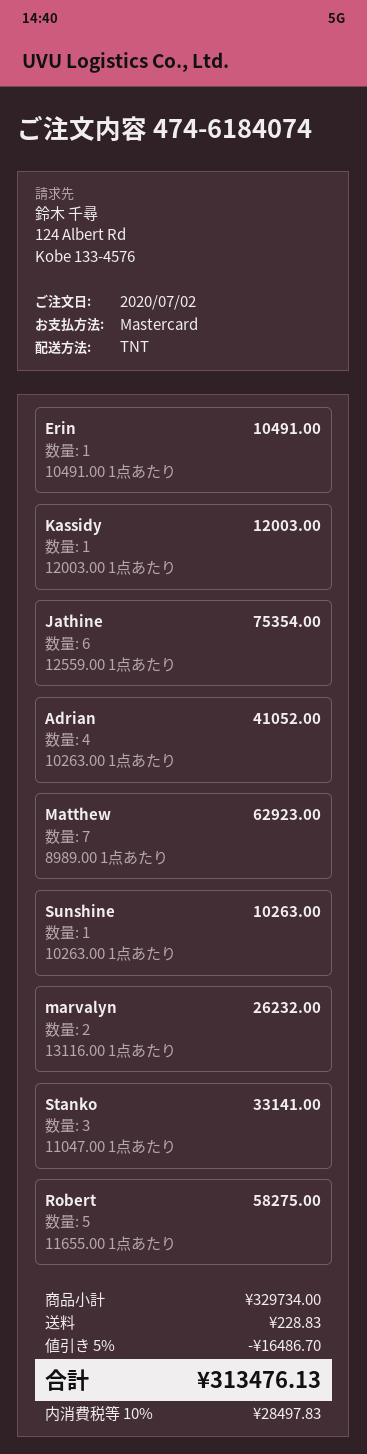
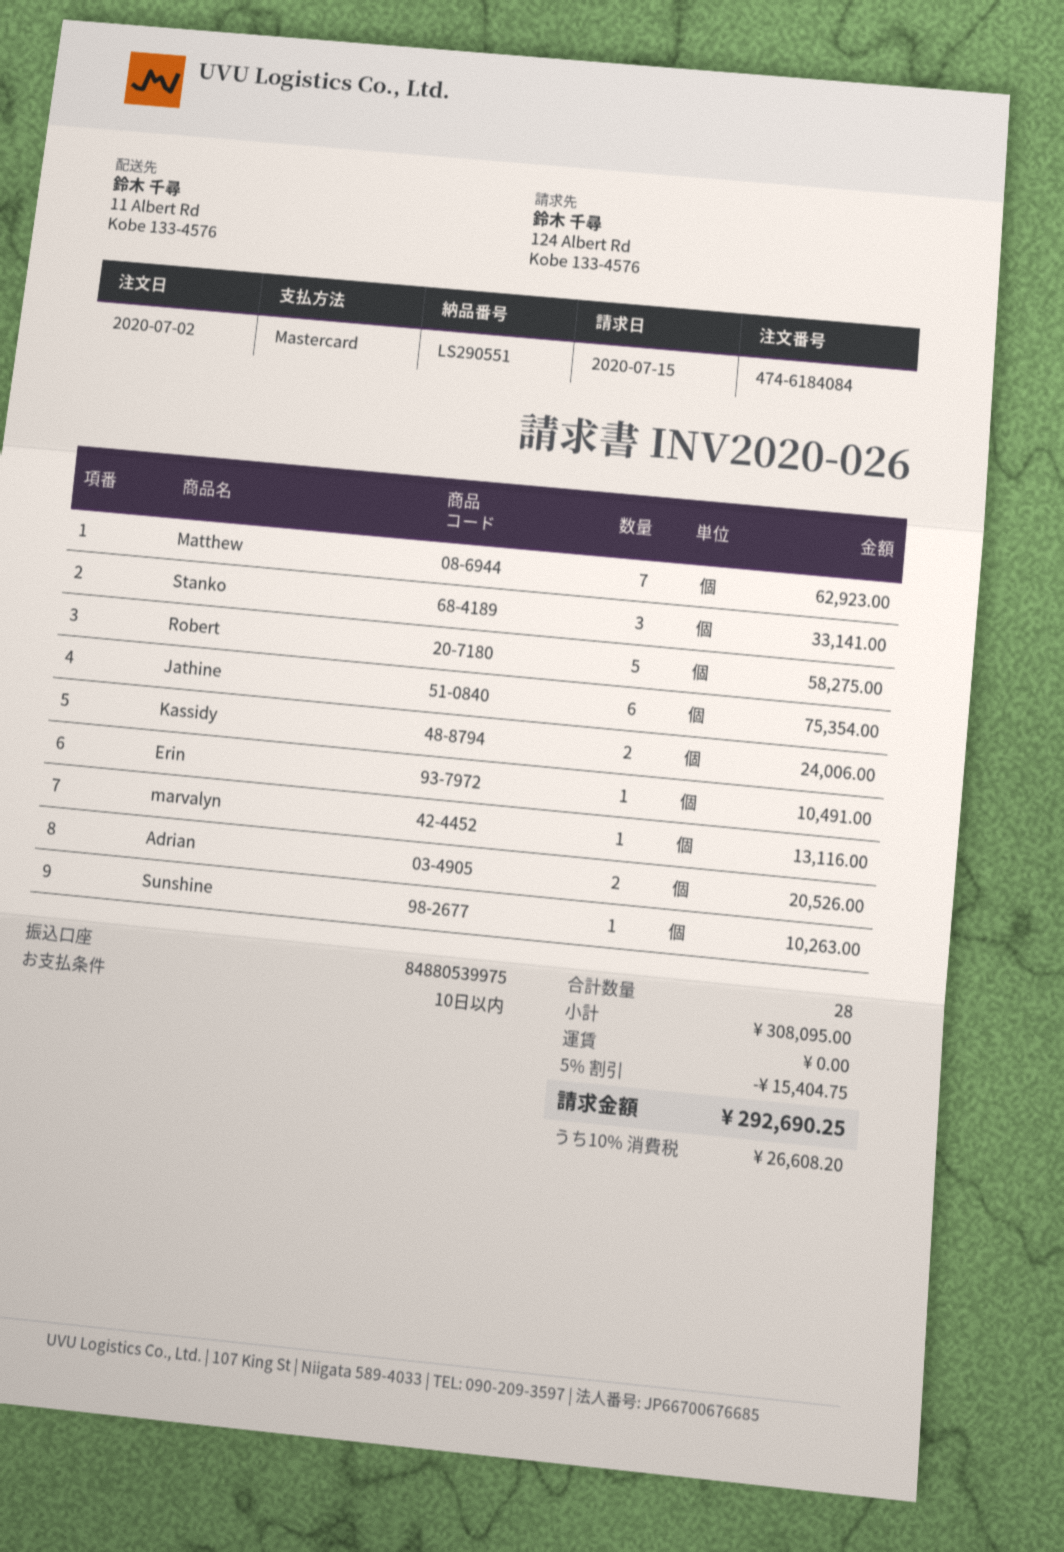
order number: 474-6184074 -> 474-6184084
Kassidy: 1 for 12003.00 -> 2 for 24006.00
Adrian: 4 for 41052.00 -> 2 for 20526.00
marvalyn: 2 for 26232.00 -> 1 for 13116.00
subtotal: 329734.00 -> 308095.00
discount: 5% = 16486.70 -> 5% = 15404.75
shipping: 228.83 -> 0.00
tax: 10% = 28497.83 -> 10% = 26608.20
total: 313476.13 -> 292690.25

